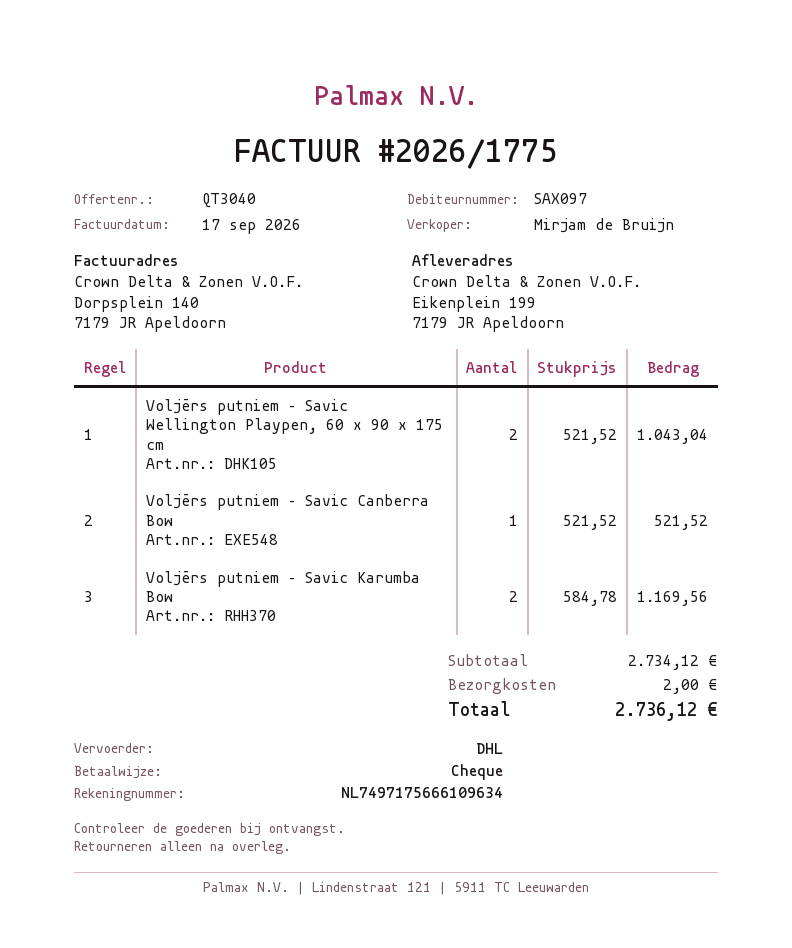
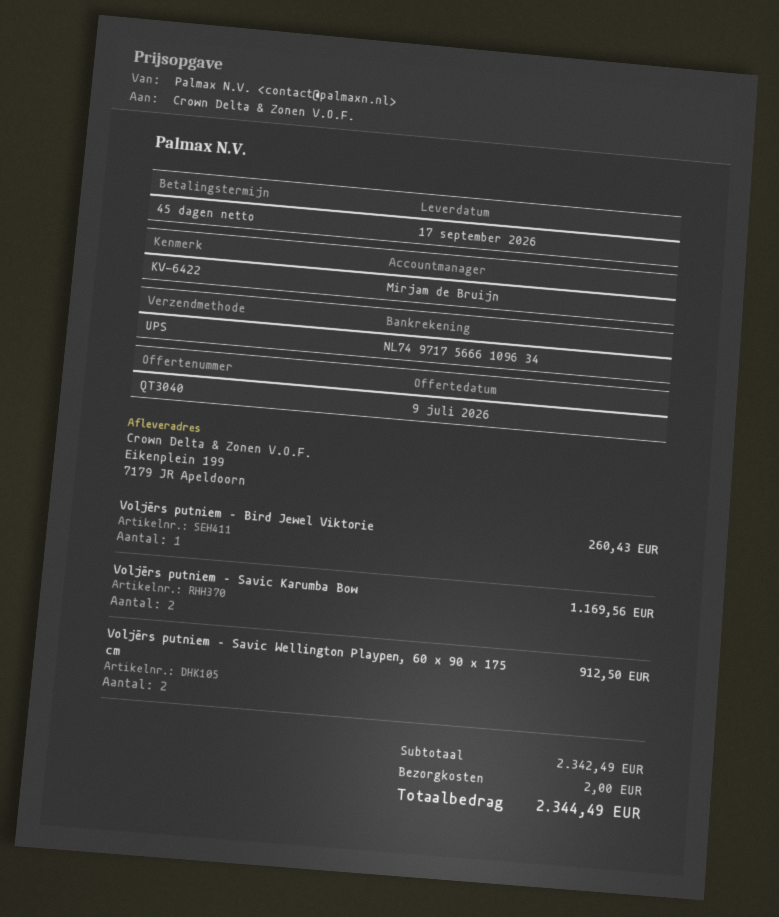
shipping method: DHL -> UPS
Voljērs putniem – Savic Wellington Playpen, 60 x 90 x 175 cm: 2 for 1043.04 -> 2 for 912.50
Voljērs putniem – Savic Canberra Bow: 1 for 521.52 -> none
Voljērs putniem – Bird Jewel Viktorie: none -> 1 for 260.43
subtotal: 2734.12 -> 2342.49
total: 2736.12 -> 2344.49

